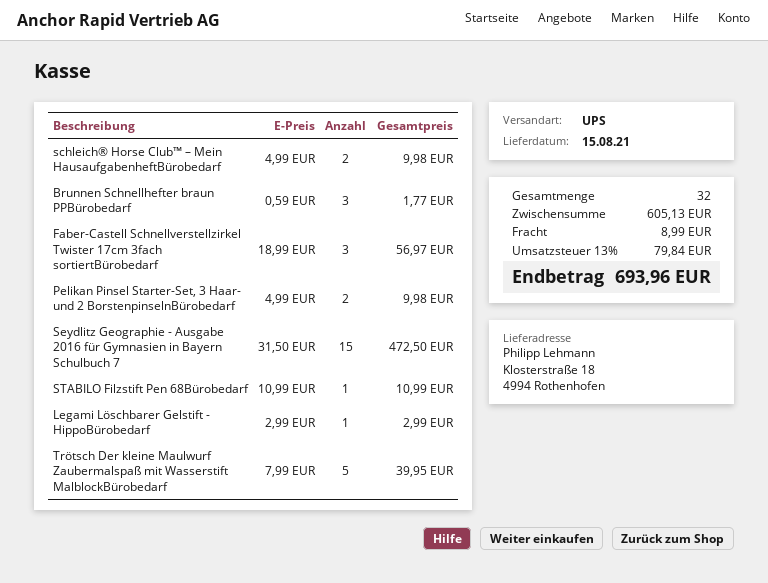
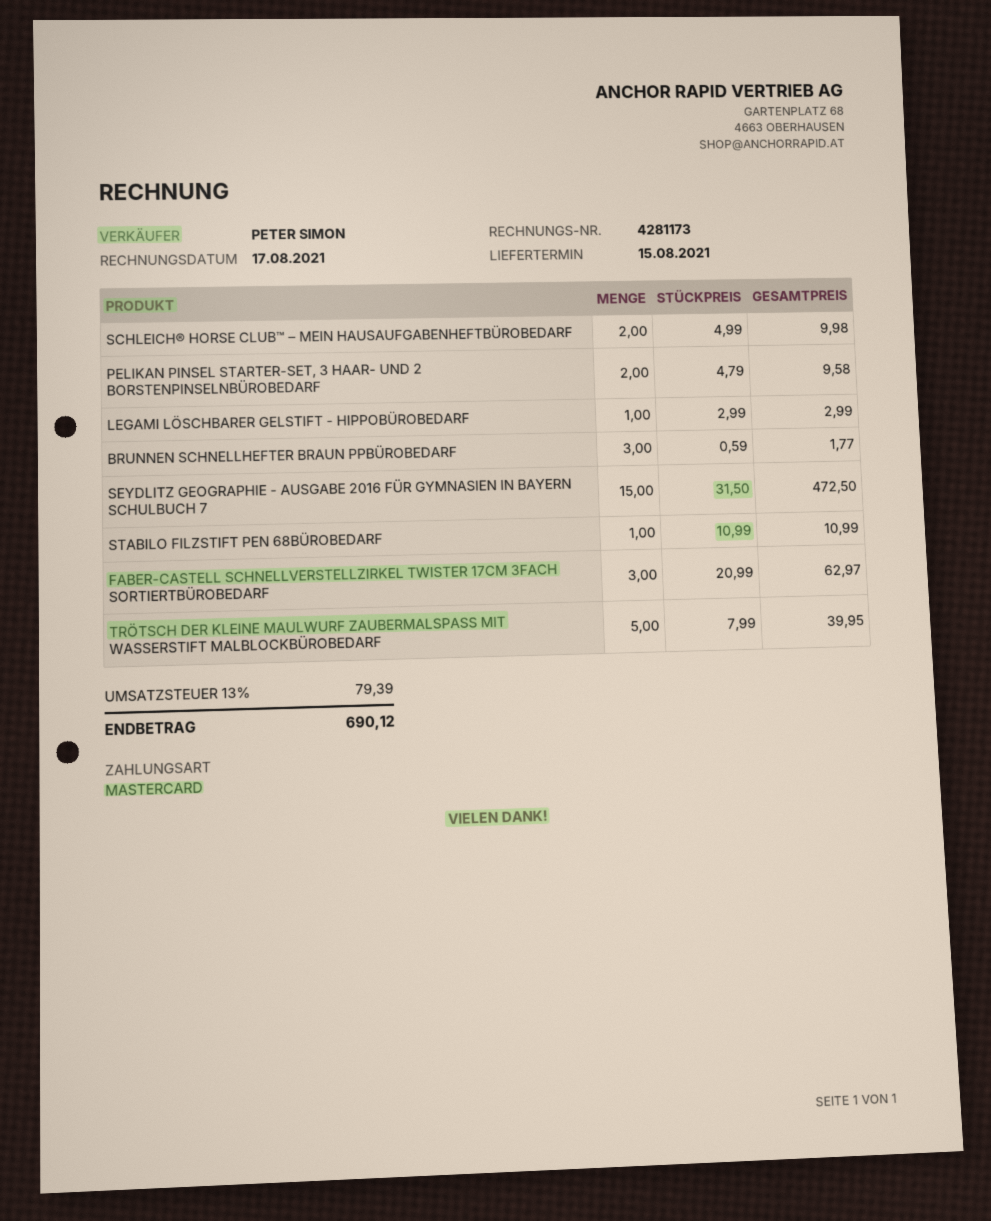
Faber-Castell Schnellverstellzirkel Twister 17cm 3fach sortiertBürobedarf: 3 x 18.99 = 56.97 -> 3 x 20.99 = 62.97
Pelikan Pinsel Starter-Set, 3 Haar- und 2 BorstenpinselnBürobedarf: 2 x 4.99 = 9.98 -> 2 x 4.79 = 9.58
shipping: 8.99 -> none
tax: 13% = 79.84 -> 13% = 79.39
total: 693.96 -> 690.12

